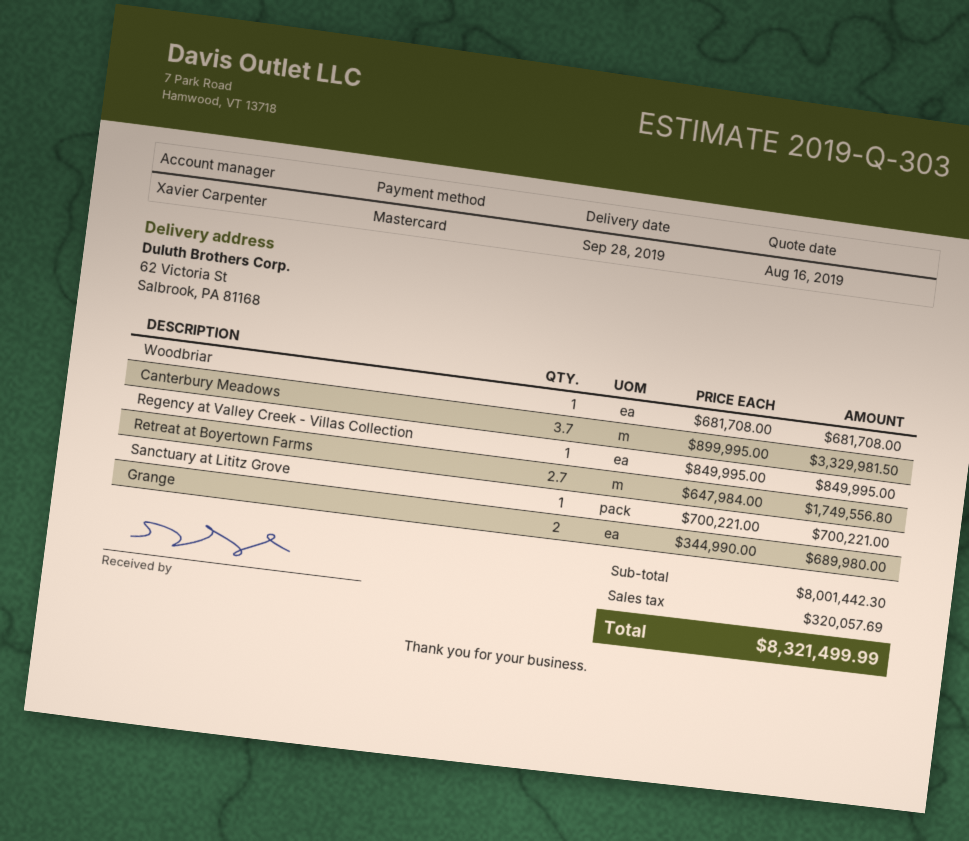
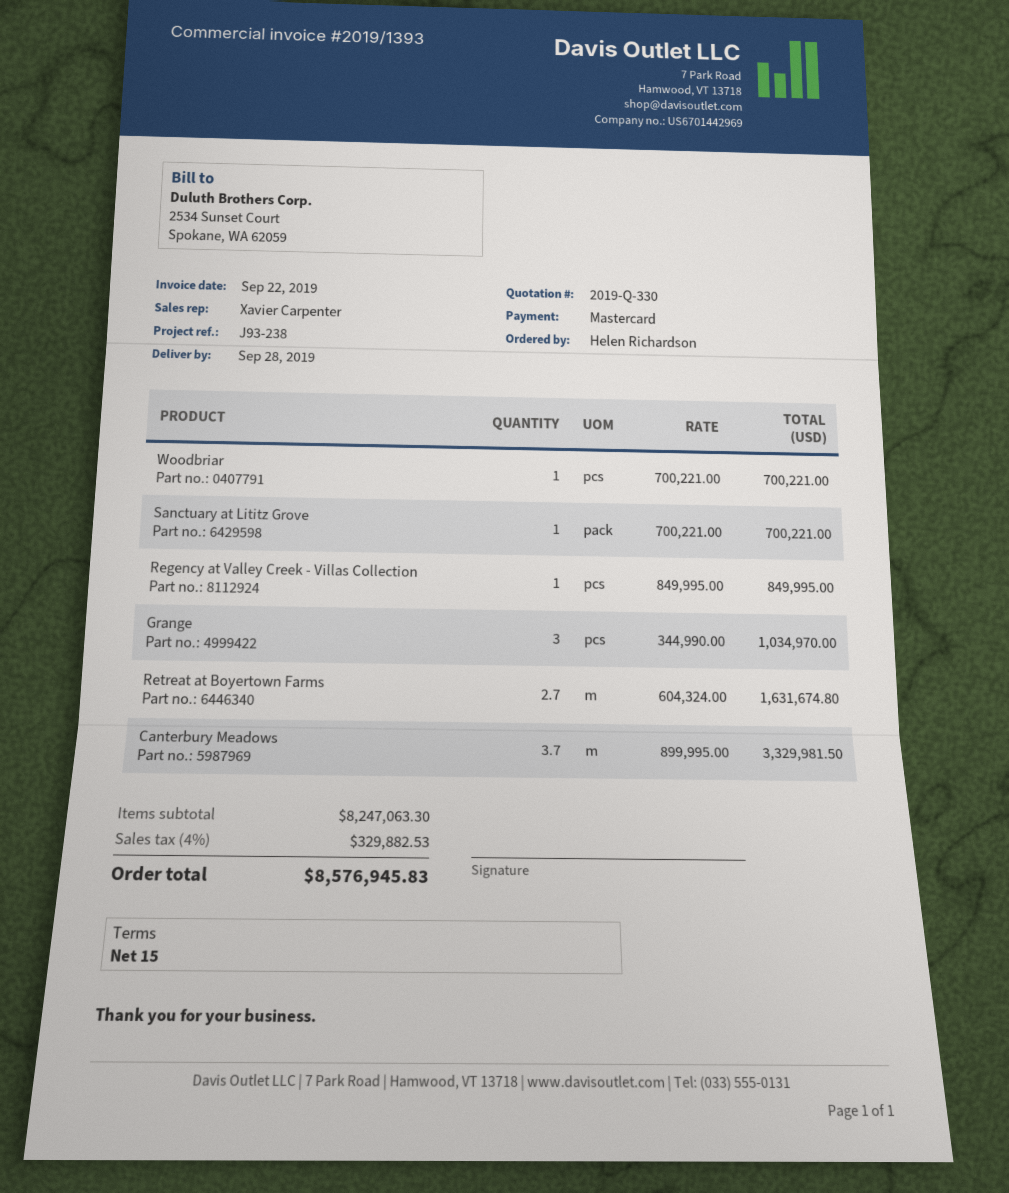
quote number: 2019-Q-303 -> 2019-Q-330
Woodbriar: 1 x 681708.00 = 681708.00 -> 1 x 700221.00 = 700221.00
Retreat at Boyertown Farms: 2.7 x 647984.00 = 1749556.80 -> 2.7 x 604324.00 = 1631674.80
Grange: 2 x 344990.00 = 689980.00 -> 3 x 344990.00 = 1034970.00
subtotal: 8001442.30 -> 8247063.30
tax: 320057.69 -> 329882.53
total: 8321499.99 -> 8576945.83

